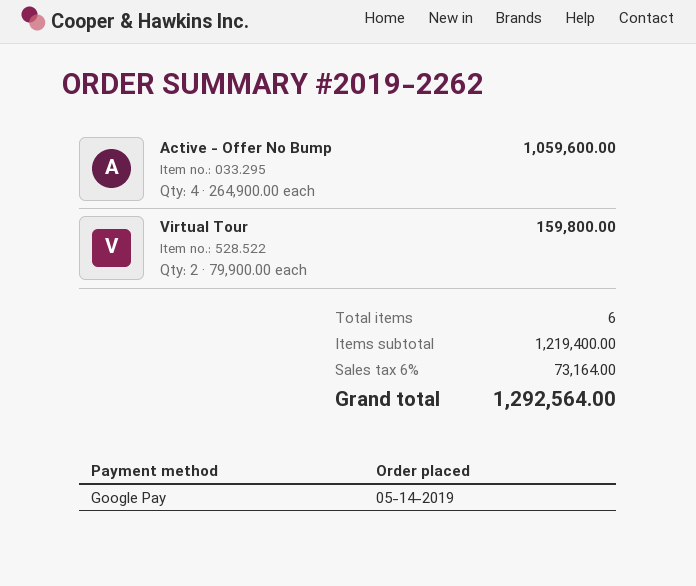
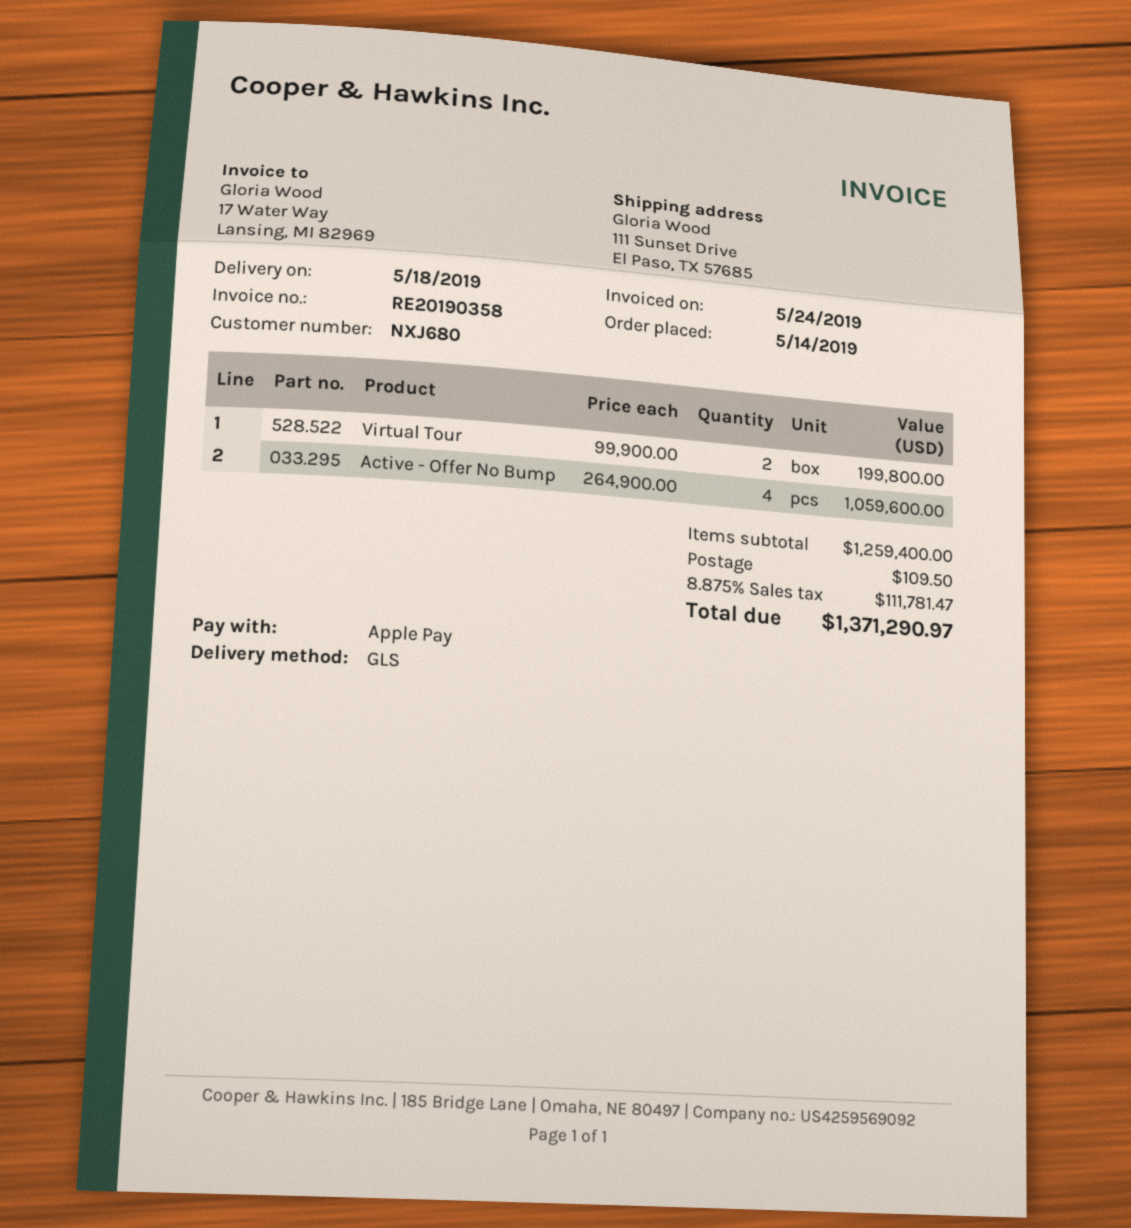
payment method: Google Pay -> Apple Pay
Virtual Tour: 2 x 79900.00 = 159800.00 -> 2 x 99900.00 = 199800.00
subtotal: 1219400.00 -> 1259400.00
shipping: none -> 109.50
tax: 6% = 73164.00 -> 8.875% = 111781.47
total: 1292564.00 -> 1371290.97

